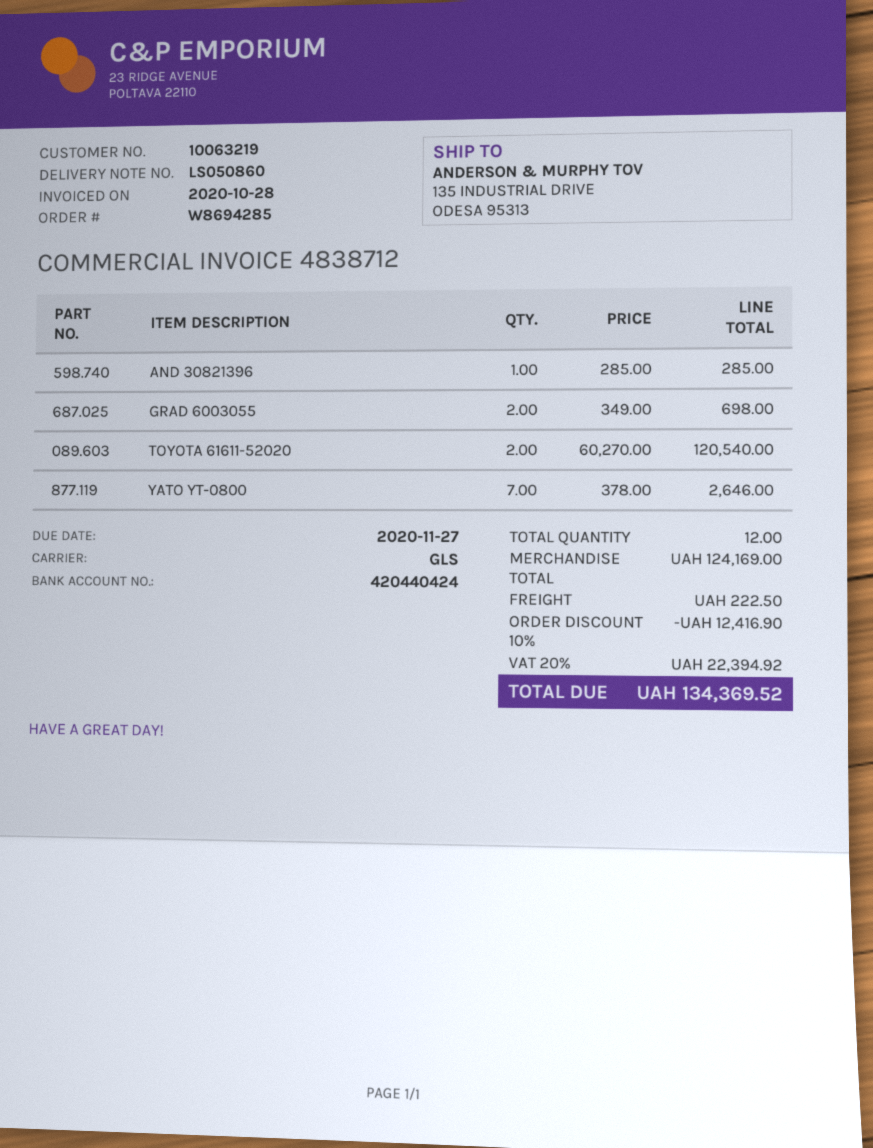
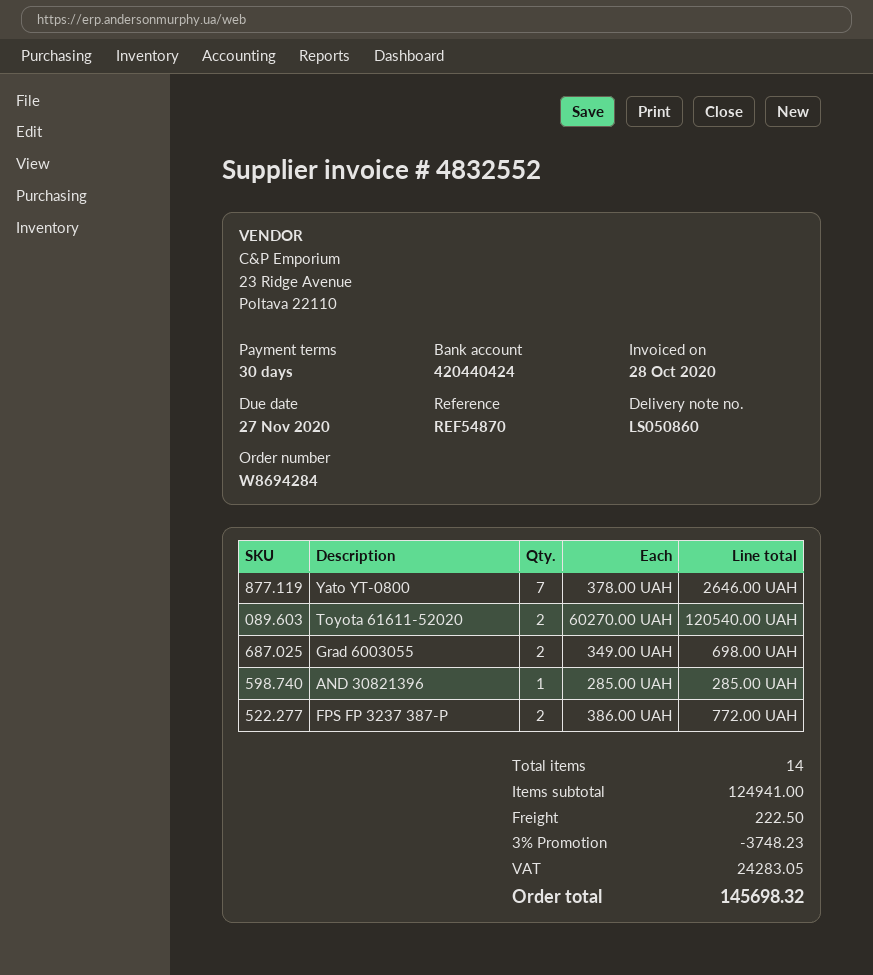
order number: W8694285 -> W8694284
invoice number: 4838712 -> 4832552
FPS FP 3237 387-P: none -> 2 x 386.00 = 772.00
total quantity: 12 -> 14
subtotal: 124169.00 -> 124941.00
discount: 10% = 12416.90 -> 3% = 3748.23
tax: 22394.92 -> 24283.05
total: 134369.52 -> 145698.32

